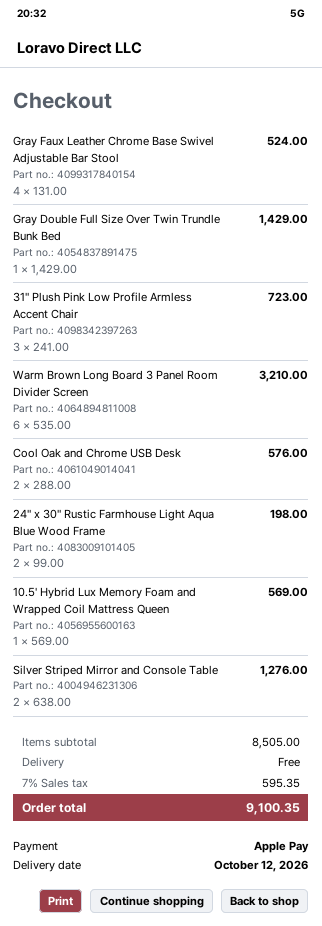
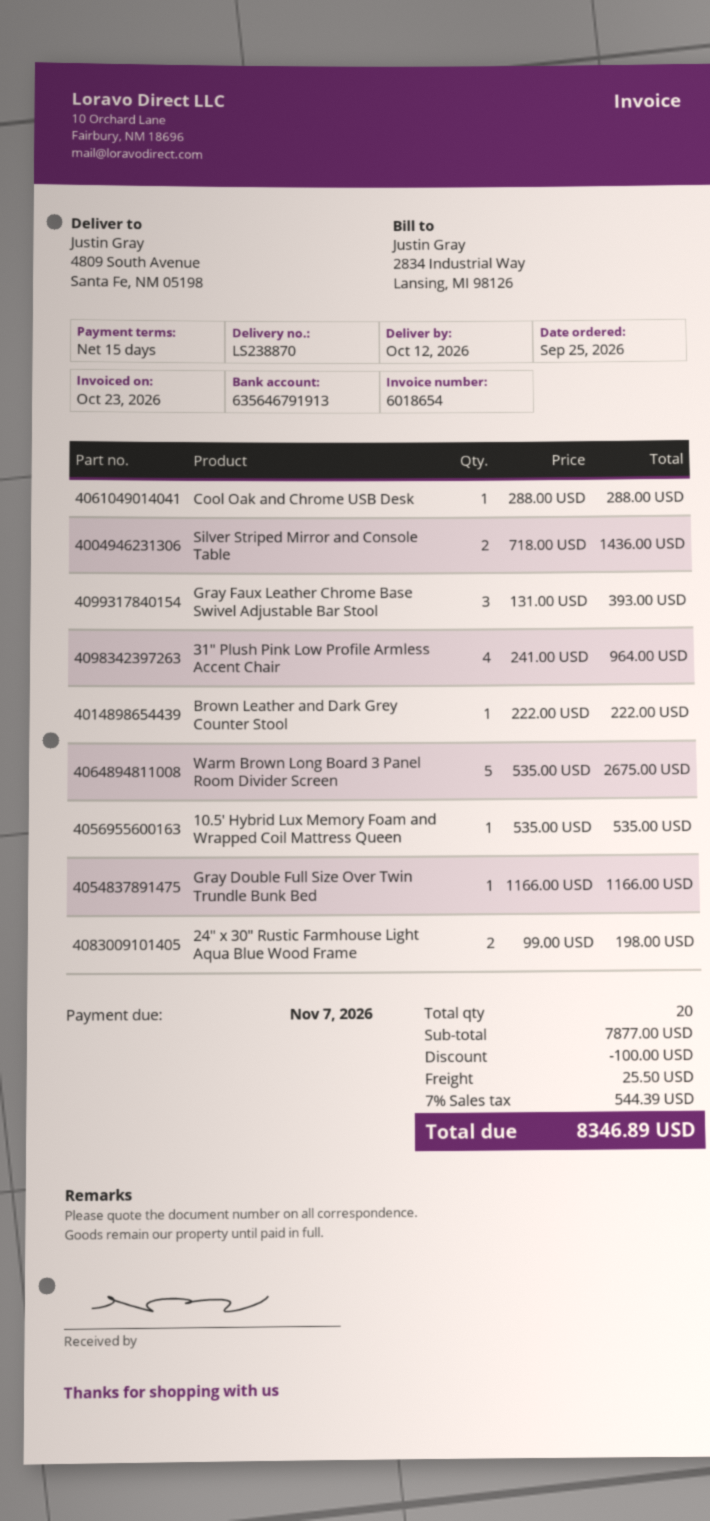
Gray Faux Leather Chrome Base Swivel Adjustable Bar Stool: 4 x 131.00 = 524.00 -> 3 x 131.00 = 393.00
Gray Double Full Size Over Twin Trundle Bunk Bed: 1 x 1429.00 = 1429.00 -> 1 x 1166.00 = 1166.00
31" Plush Pink Low Profile Armless Accent Chair: 3 x 241.00 = 723.00 -> 4 x 241.00 = 964.00
Warm Brown Long Board 3 Panel Room Divider Screen: 6 x 535.00 = 3210.00 -> 5 x 535.00 = 2675.00
Cool Oak and Chrome USB Desk: 2 x 288.00 = 576.00 -> 1 x 288.00 = 288.00
10.5' Hybrid Lux Memory Foam and Wrapped Coil Mattress Queen: 1 x 569.00 = 569.00 -> 1 x 535.00 = 535.00
Silver Striped Mirror and Console Table: 2 x 638.00 = 1276.00 -> 2 x 718.00 = 1436.00
Brown Leather and Dark Grey Counter Stool: none -> 1 x 222.00 = 222.00
subtotal: 8505.00 -> 7877.00
discount: none -> 100.00
shipping: 0.00 -> 25.50
tax: 7% = 595.35 -> 7% = 544.39
total: 9100.35 -> 8346.89

